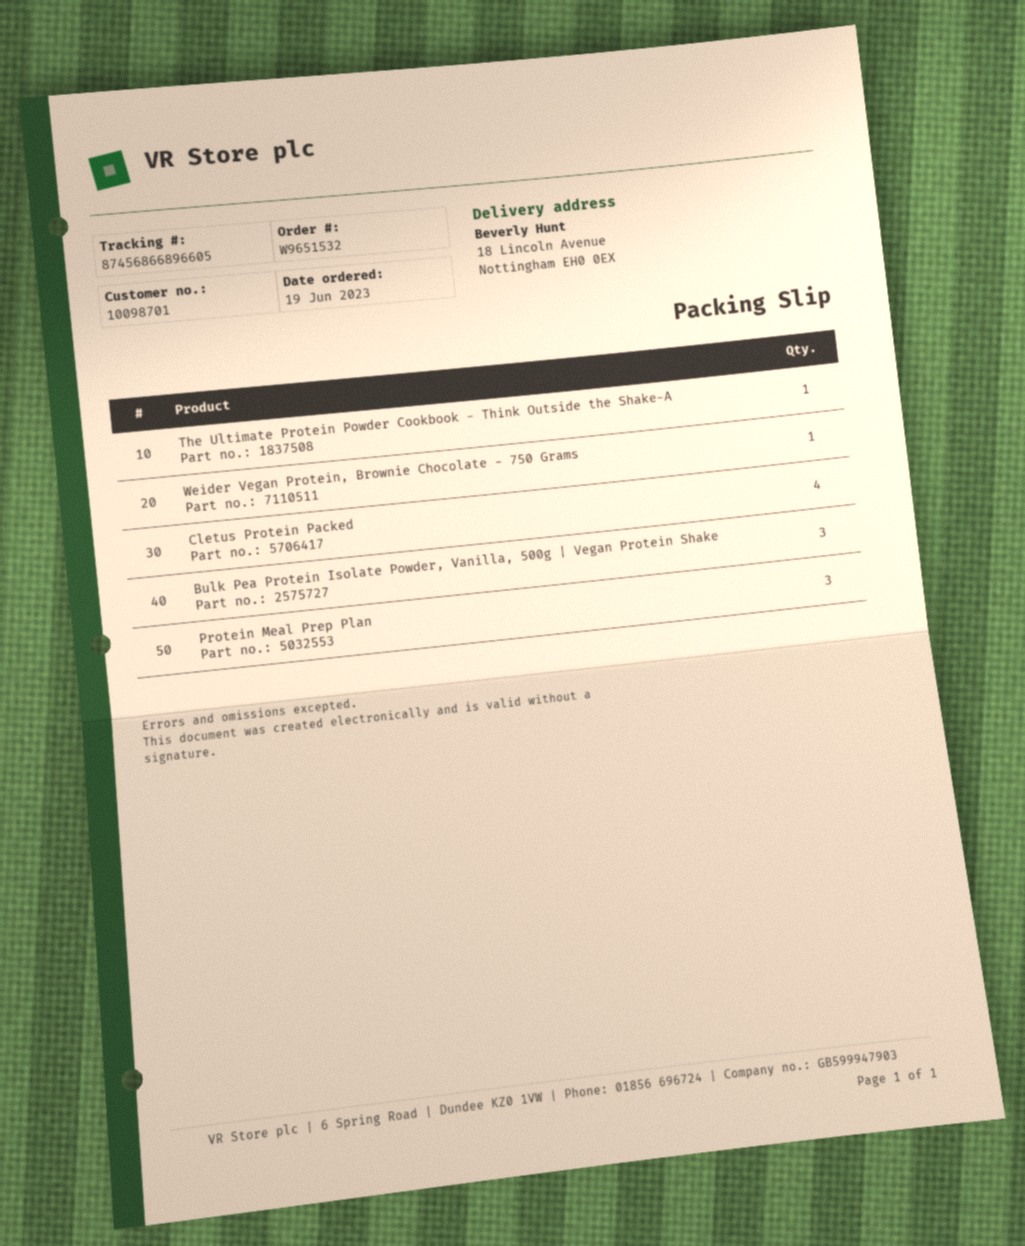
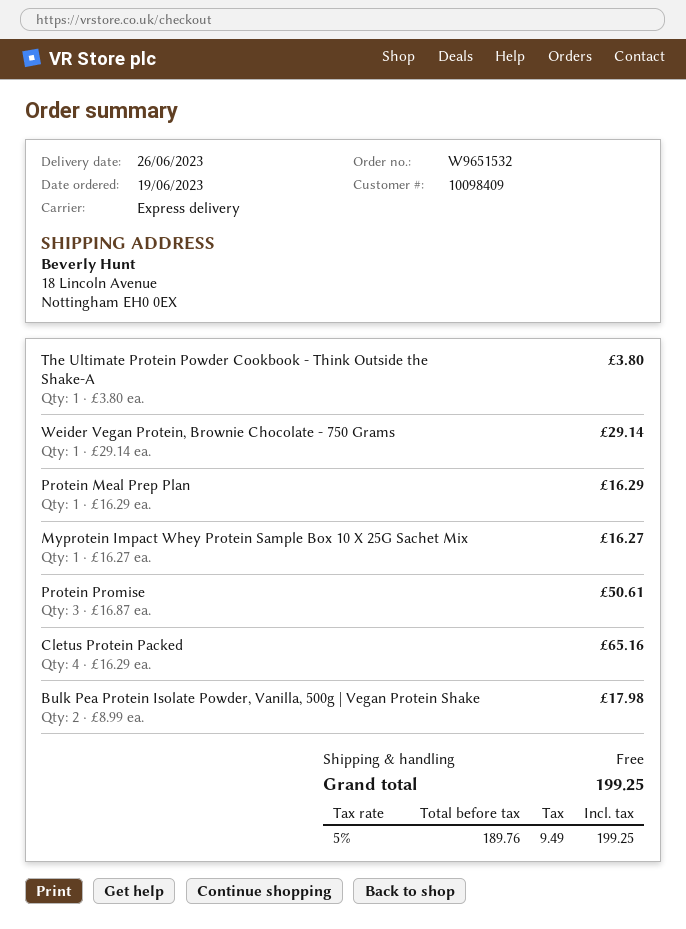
customer number: 10098701 -> 10098409
Bulk Pea Protein Isolate Powder, Vanilla, 500g | Vegan Protein Shake: 3 -> 2
Protein Meal Prep Plan: 3 -> 1
Myprotein Impact Whey Protein Sample Box 10 X 25G Sachet Mix: none -> 1
Protein Promise: none -> 3

